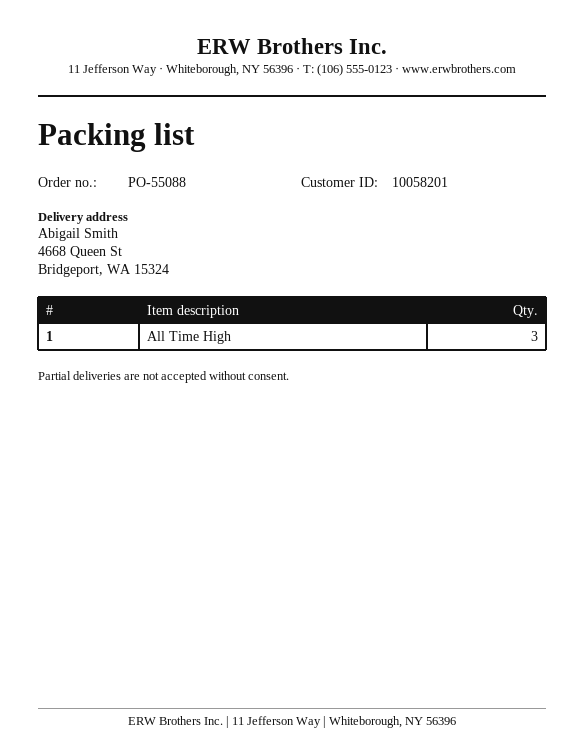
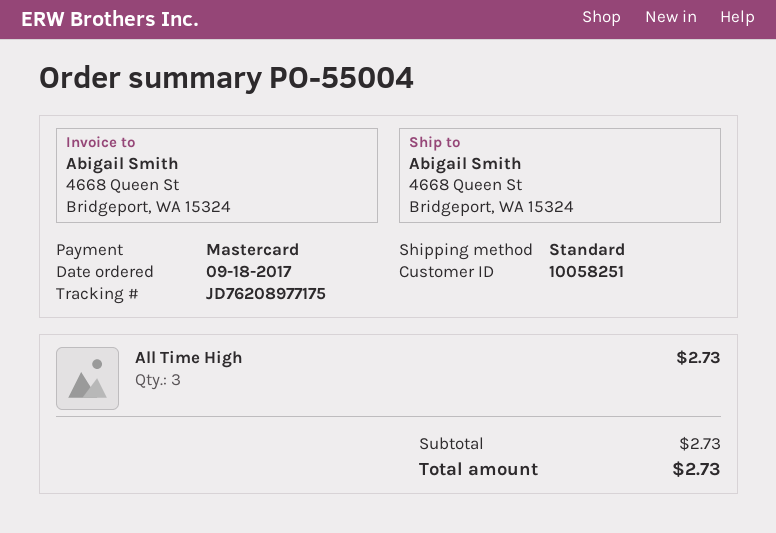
order number: PO-55088 -> PO-55004
customer number: 10058201 -> 10058251

